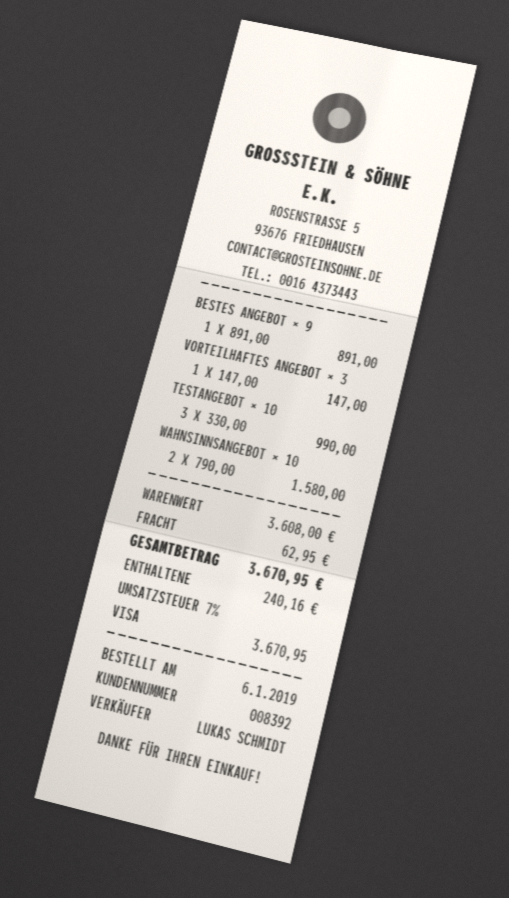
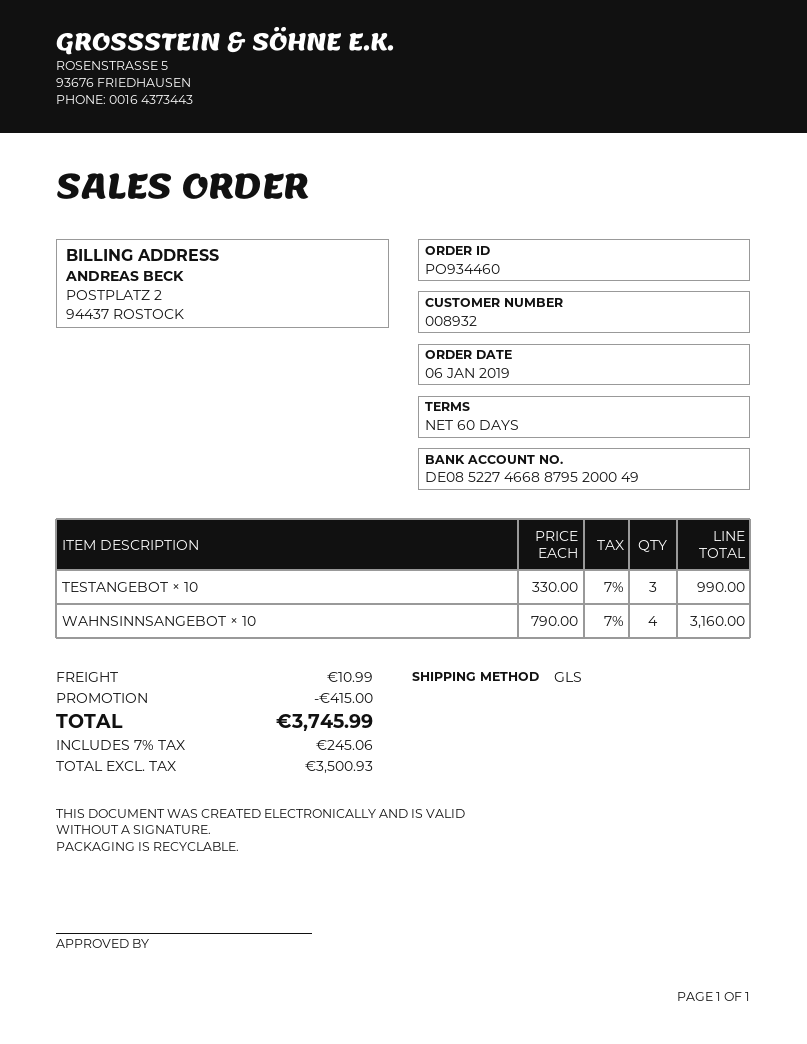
customer number: 008392 -> 008932
BESTES ANGEBOT × 9: 1 x 891.00 = 891.00 -> none
VORTEILHAFTES ANGEBOT × 3: 1 x 147.00 = 147.00 -> none
WAHNSINNSANGEBOT × 10: 2 x 790.00 = 1580.00 -> 4 x 790.00 = 3160.00
discount: none -> 415.00
shipping: 62.95 -> 10.99
tax: 7% = 240.16 -> 7% = 245.06
total: 3670.95 -> 3745.99

